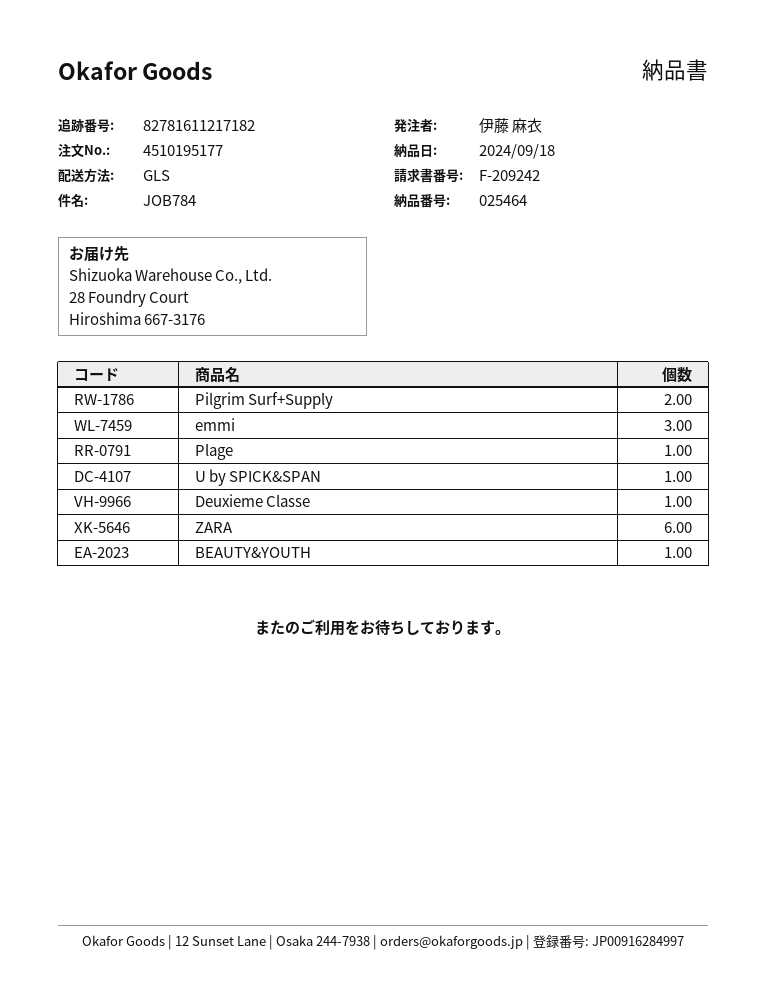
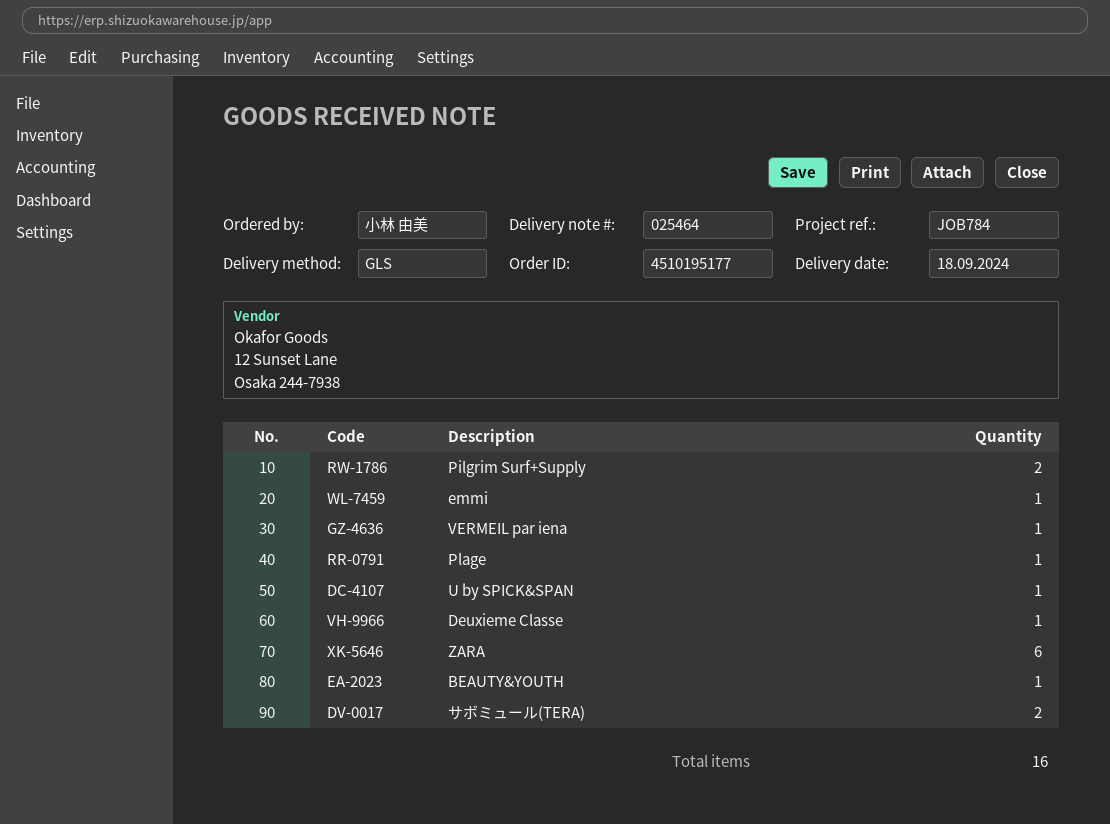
ordered by: 伊藤 麻衣 -> 小林 由美
emmi: 3 -> 1
VERMEIL par iena: none -> 1
サボミュール(TERA): none -> 2

